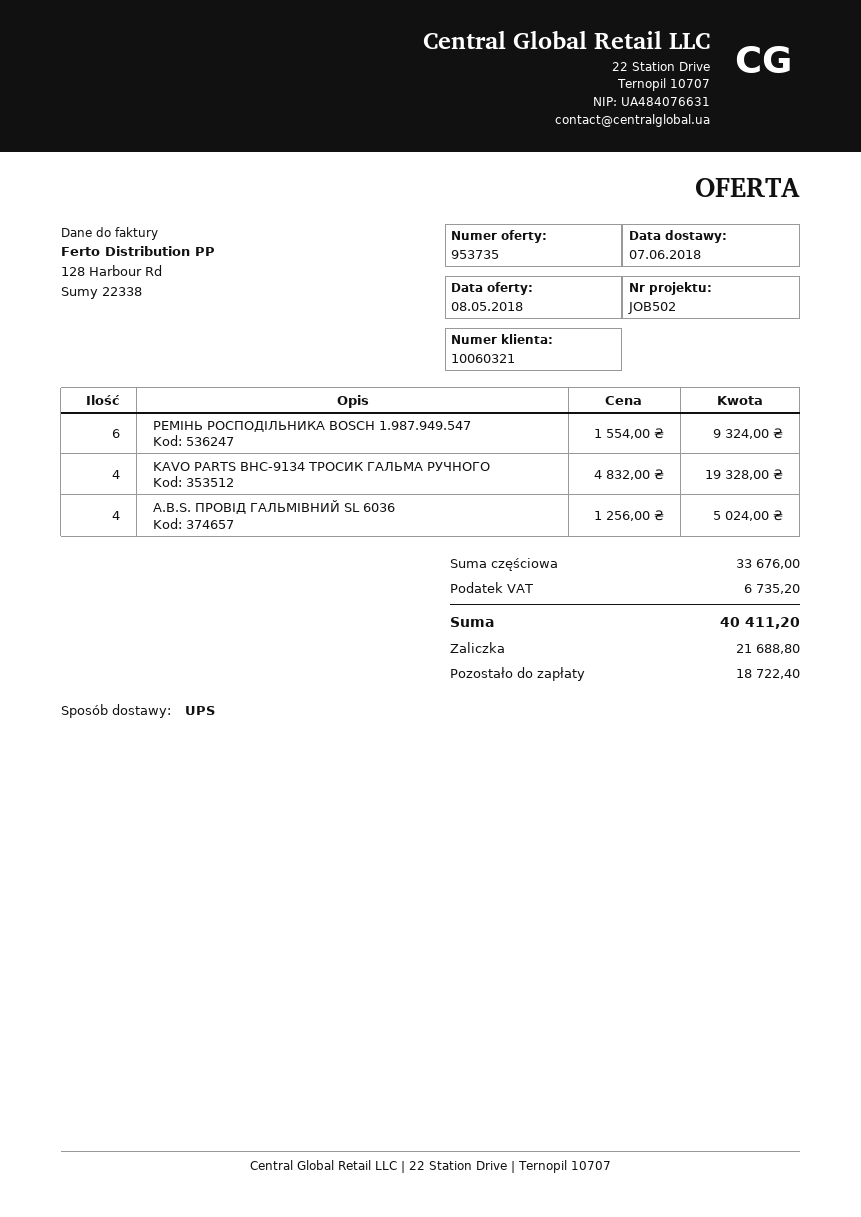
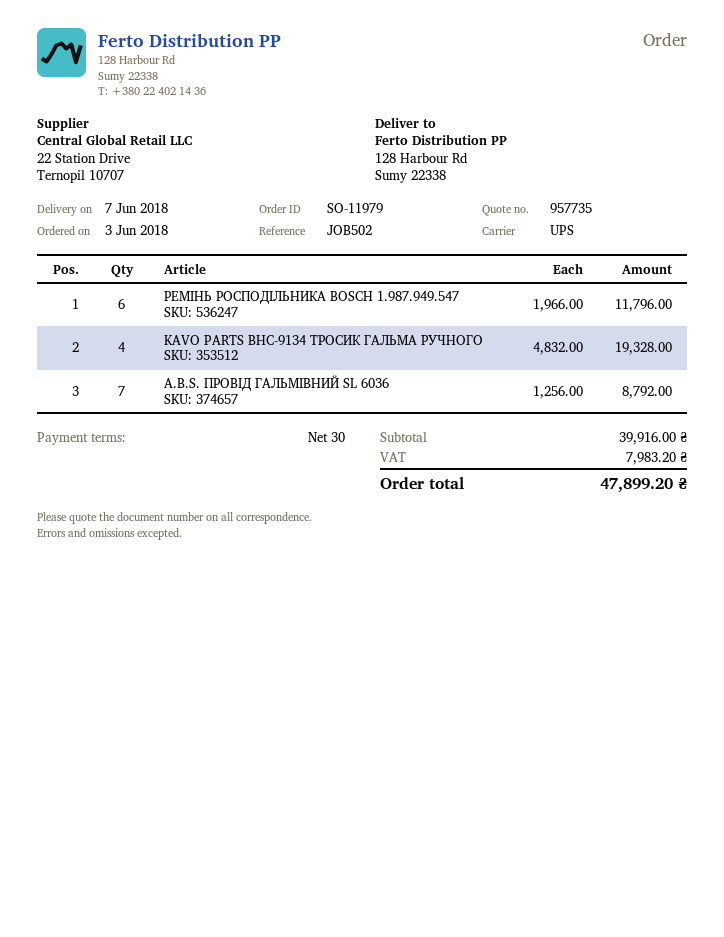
quote number: 953735 -> 957735
РЕМІНЬ РОСПОДІЛЬНИКА BOSCH 1.987.949.547: 6 x 1554.00 = 9324.00 -> 6 x 1966.00 = 11796.00
A.B.S. ПРОВІД ГАЛЬМІВНИЙ SL 6036: 4 x 1256.00 = 5024.00 -> 7 x 1256.00 = 8792.00
subtotal: 33676.00 -> 39916.00
tax: 6735.20 -> 7983.20
total: 40411.20 -> 47899.20

